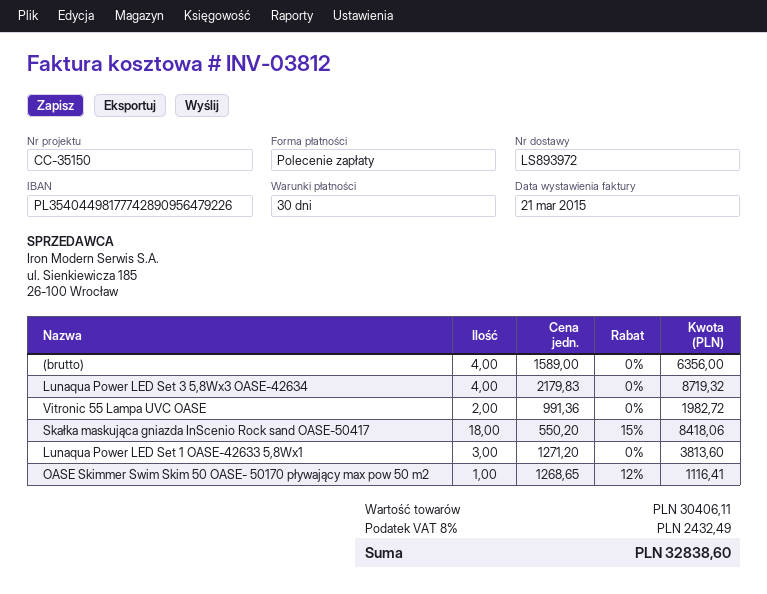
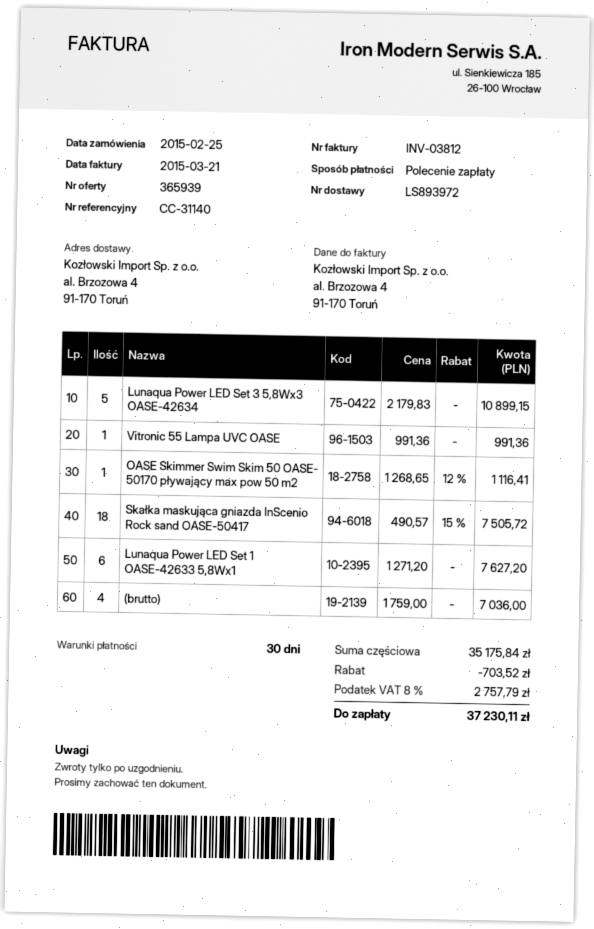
reference: CC-35150 -> CC-31140
(brutto): 4 x 1589.00 = 6356.00 -> 4 x 1759.00 = 7036.00
Lunaqua Power LED Set 3 5,8Wx3 OASE-42634: 4 x 2179.83 = 8719.32 -> 5 x 2179.83 = 10899.15
Vitronic 55 Lampa UVC OASE: 2 x 991.36 = 1982.72 -> 1 x 991.36 = 991.36
Skałka maskująca gniazda InScenio Rock sand OASE-50417: 18 x 550.20 - 15% = 8418.06 -> 18 x 490.57 - 15% = 7505.72
Lunaqua Power LED Set 1 OASE-42633 5,8Wx1: 3 x 1271.20 = 3813.60 -> 6 x 1271.20 = 7627.20
subtotal: 30406.11 -> 35175.84
discount: none -> 703.52
tax: 8% = 2432.49 -> 8% = 2757.79
total: 32838.60 -> 37230.11

